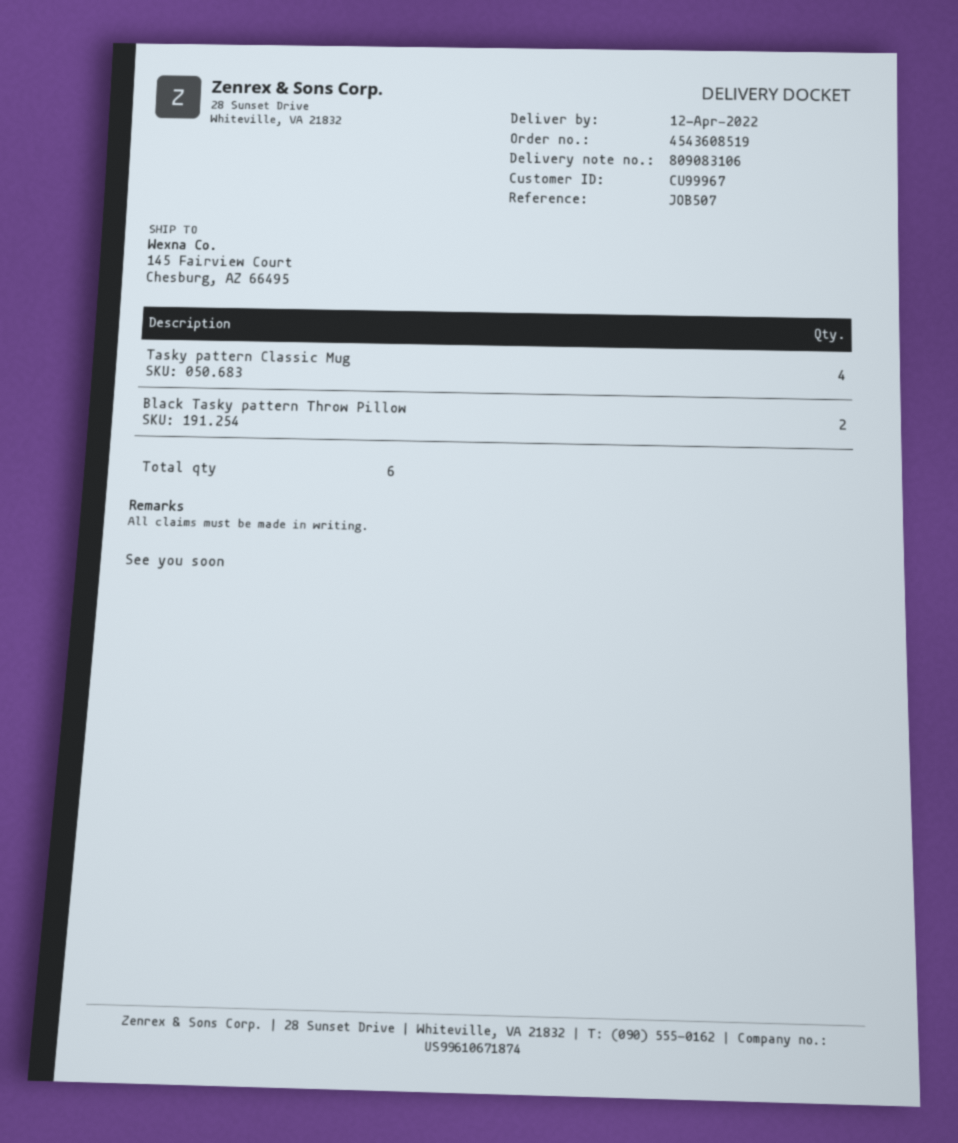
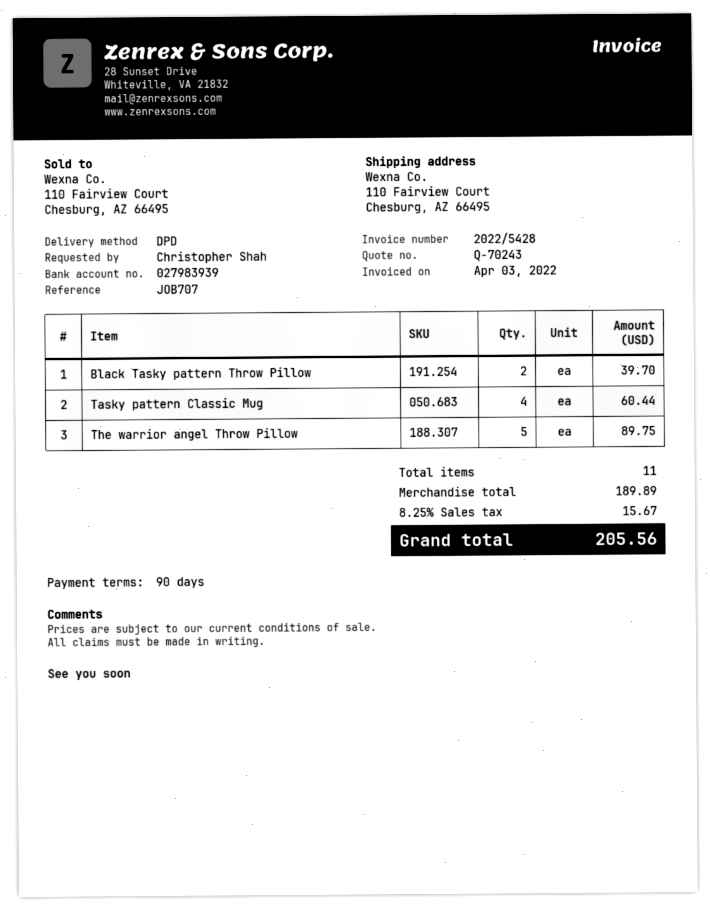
reference: JOB507 -> JOB707
ship to: 145 Fairview Court, Chesburg, AZ 66495 -> 110 Fairview Court, Chesburg, AZ 66495
The warrior angel Throw Pillow: none -> 5
total quantity: 6 -> 11

